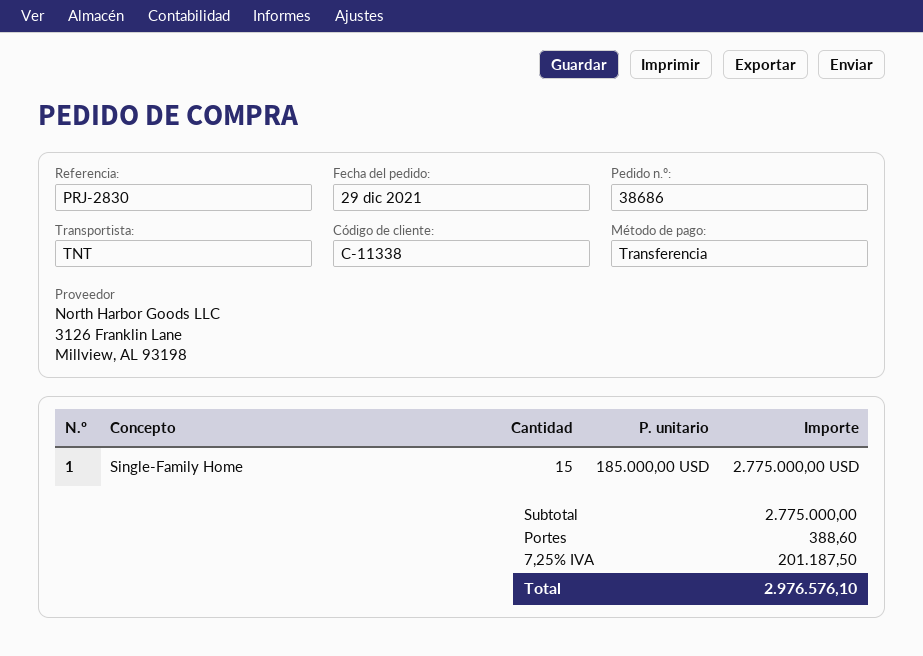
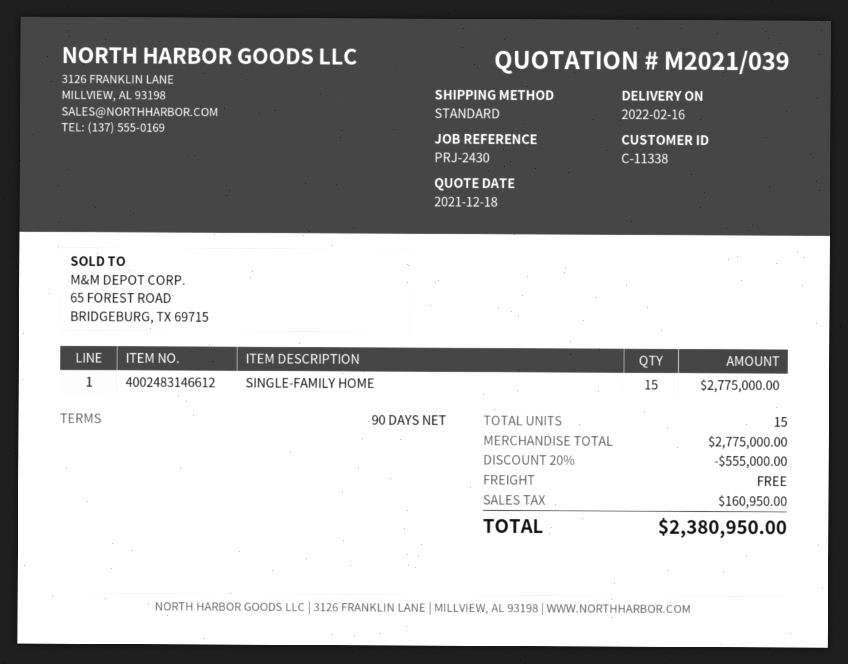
reference: PRJ-2830 -> PRJ-2430
shipping method: TNT -> standard
discount: none -> 20% = 555000.00
shipping: 388.60 -> 0.00
tax: 201187.50 -> 160950.00
total: 2976576.10 -> 2380950.00

